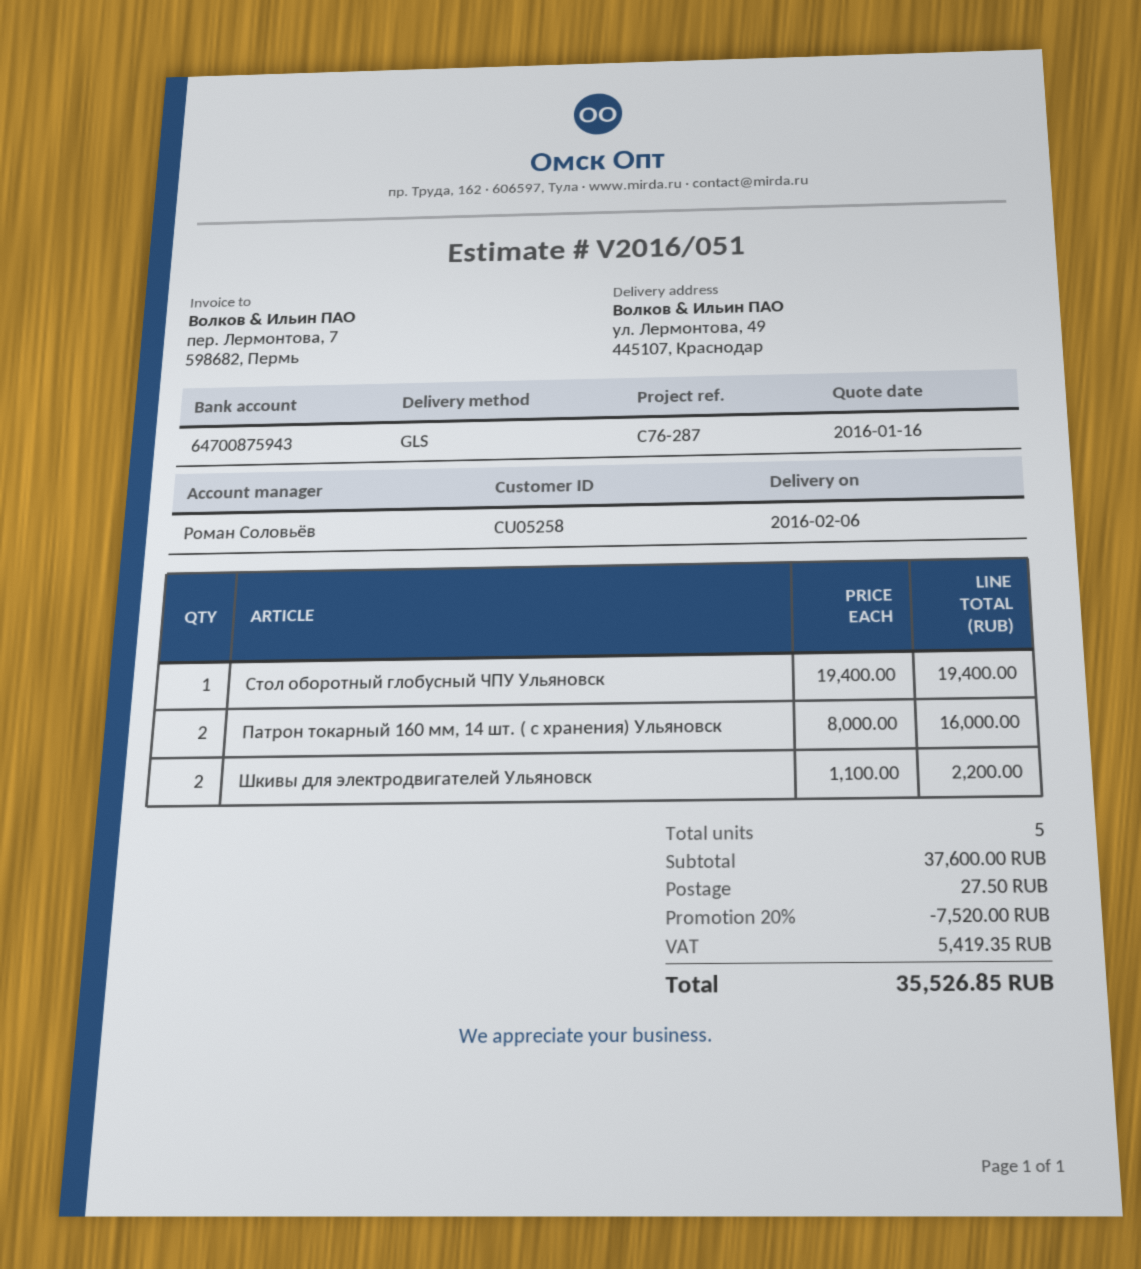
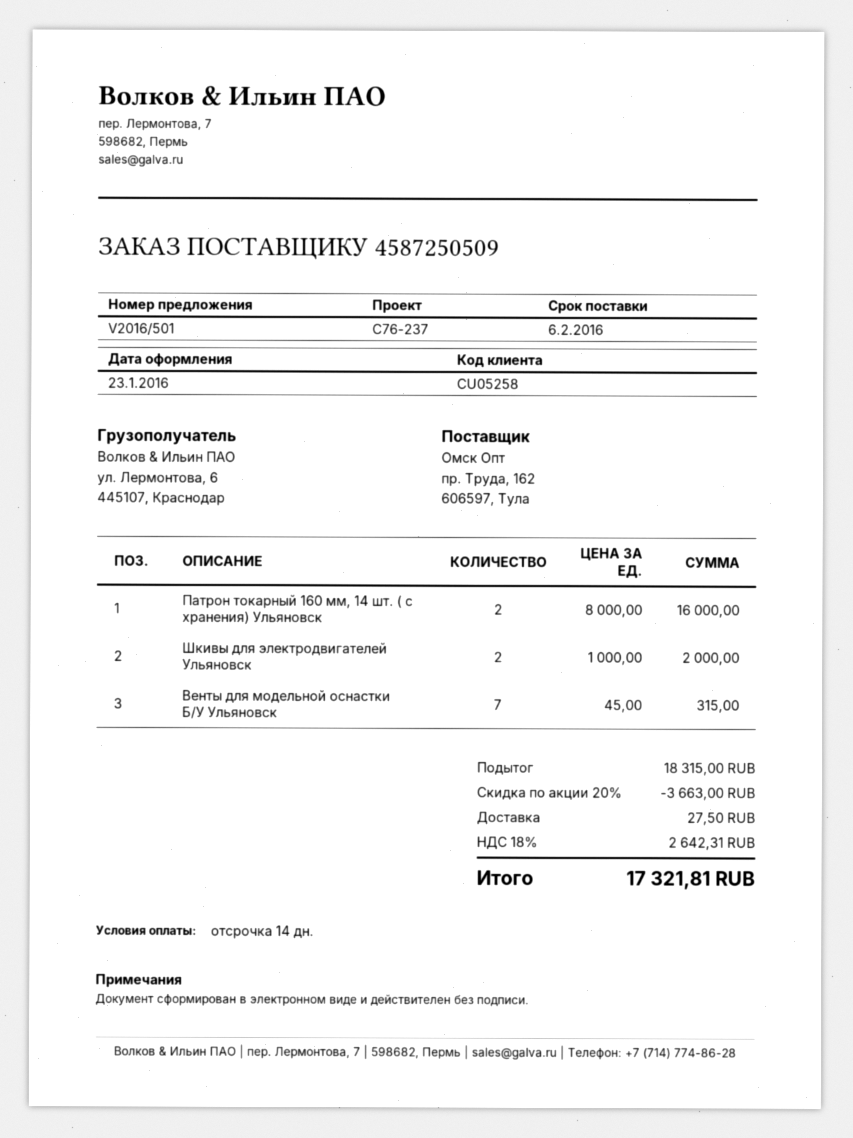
quote number: V2016/051 -> V2016/501
reference: C76-287 -> C76-237
ship to: ул. Лермонтова, 49, 445107, Краснодар -> ул. Лермонтова, 6, 445107, Краснодар
Стол оборотный глобусный ЧПУ Ульяновск: 1 x 19400.00 = 19400.00 -> none
Шкивы для электродвигателей Ульяновск: 2 x 1100.00 = 2200.00 -> 2 x 1000.00 = 2000.00
Венты для модельной оснастки Б/У Ульяновск: none -> 7 x 45.00 = 315.00
subtotal: 37600.00 -> 18315.00
discount: 20% = 7520.00 -> 20% = 3663.00
tax: 5419.35 -> 2642.31
total: 35526.85 -> 17321.81

